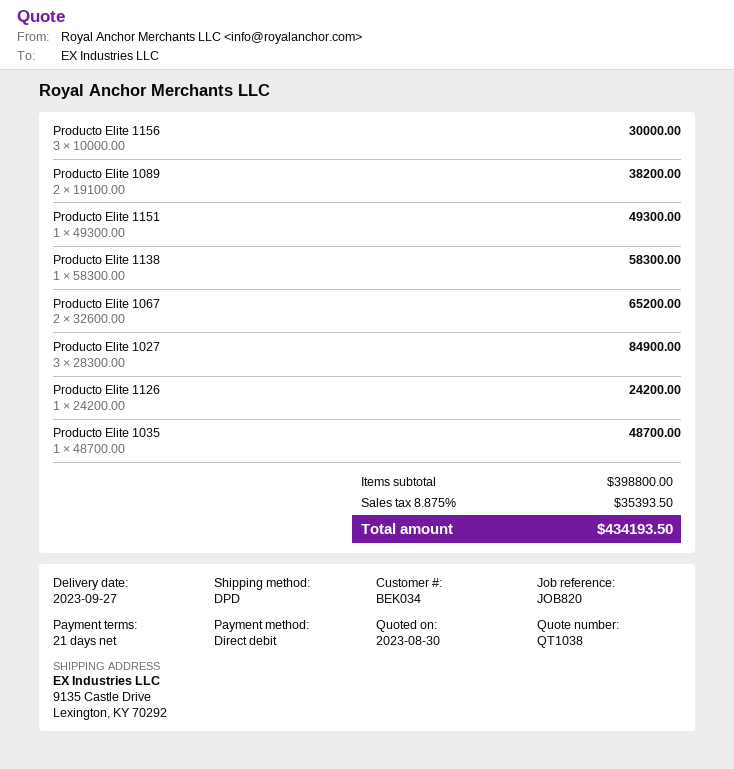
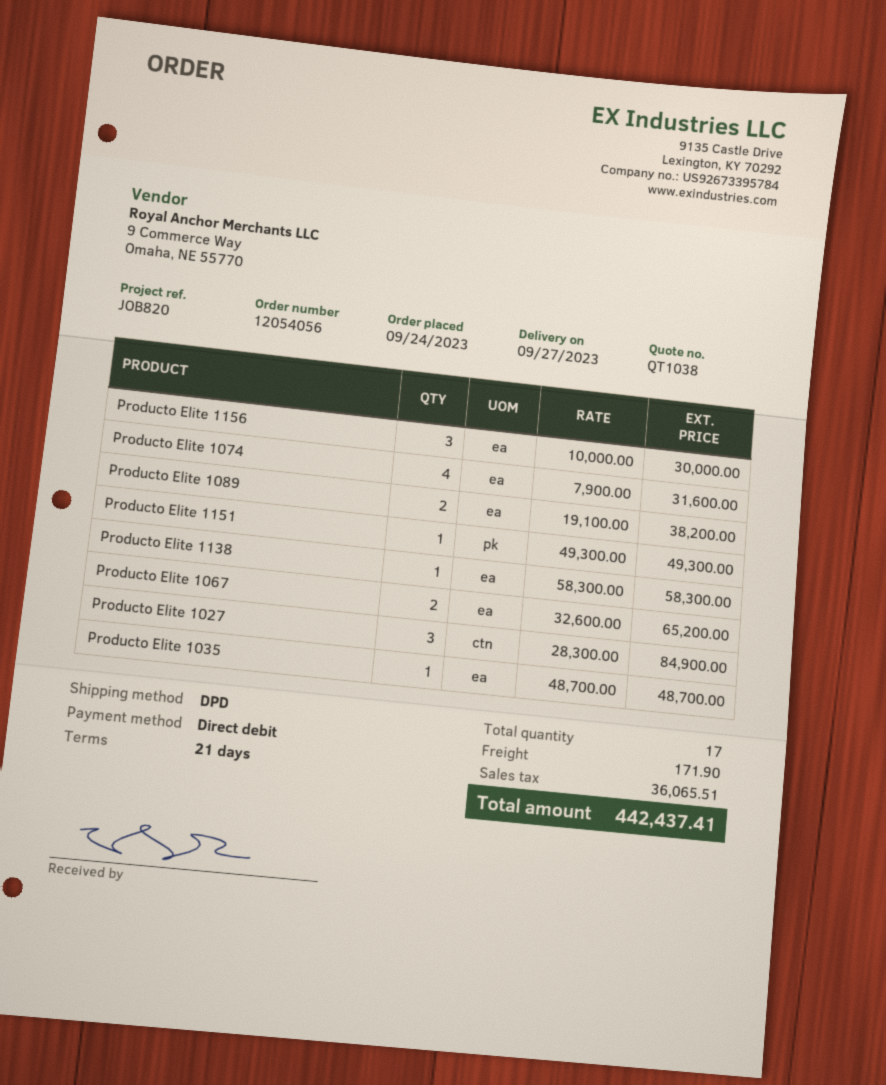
Producto Elite 1126: 1 x 24200.00 = 24200.00 -> none
Producto Elite 1074: none -> 4 x 7900.00 = 31600.00
shipping: none -> 171.90
tax: 35393.50 -> 36065.51
total: 434193.50 -> 442437.41

